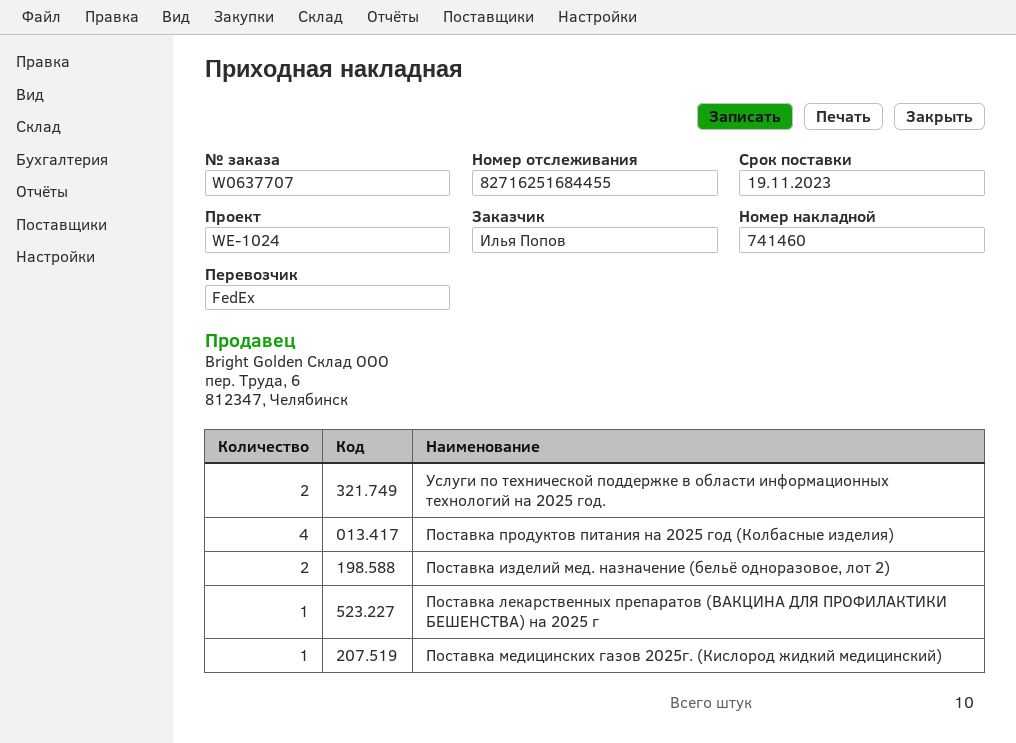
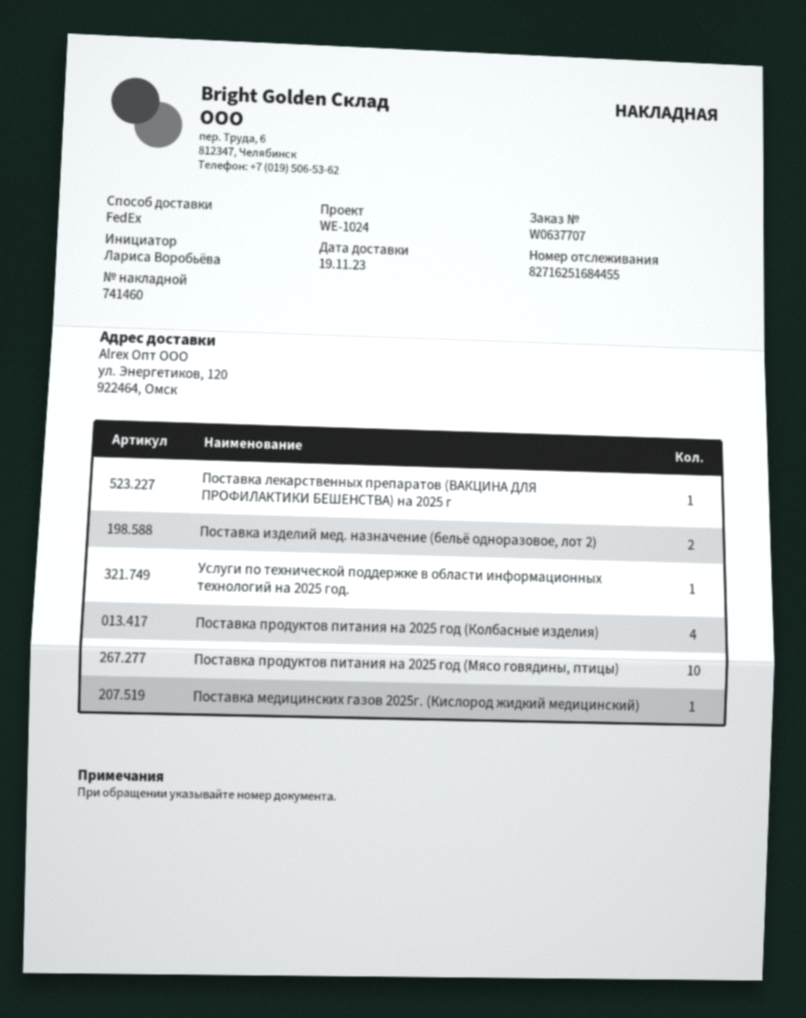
ordered by: Илья Попов -> Лариса Воробьёва
Услуги по технической поддержке в области информационных технологий на 2025 год.: 2 -> 1
Поставка продуктов питания на 2025 год (Мясо говядины, птицы): none -> 10

